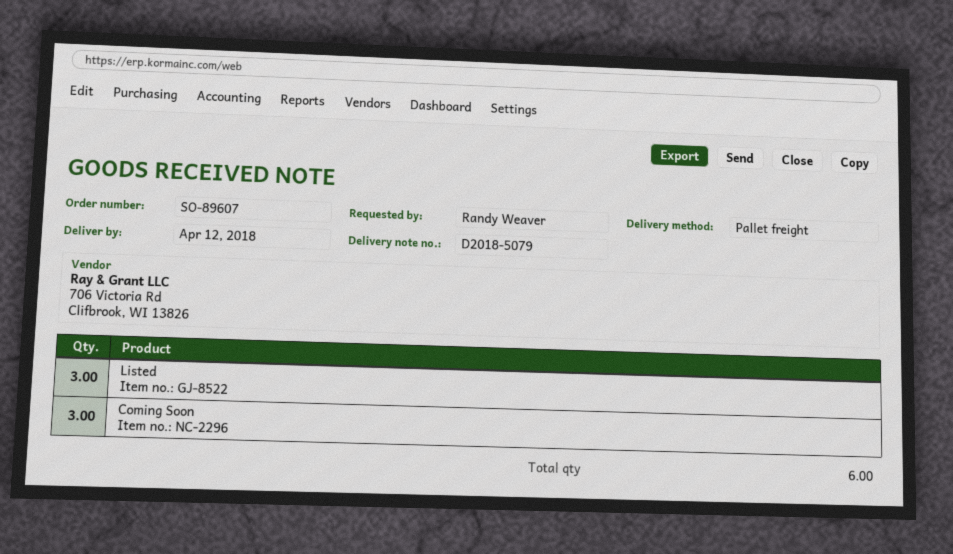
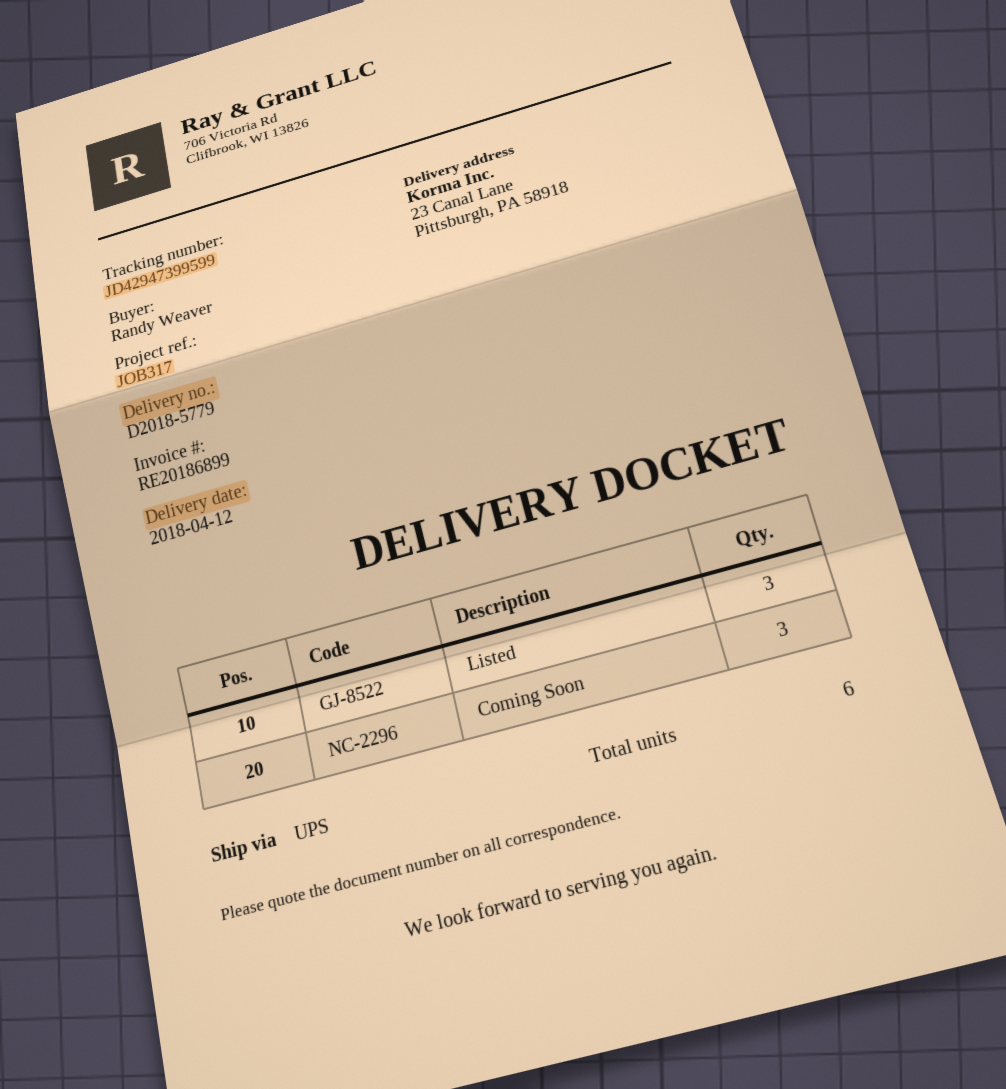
delivery note number: D2018-5079 -> D2018-5779
shipping method: pallet freight -> UPS

